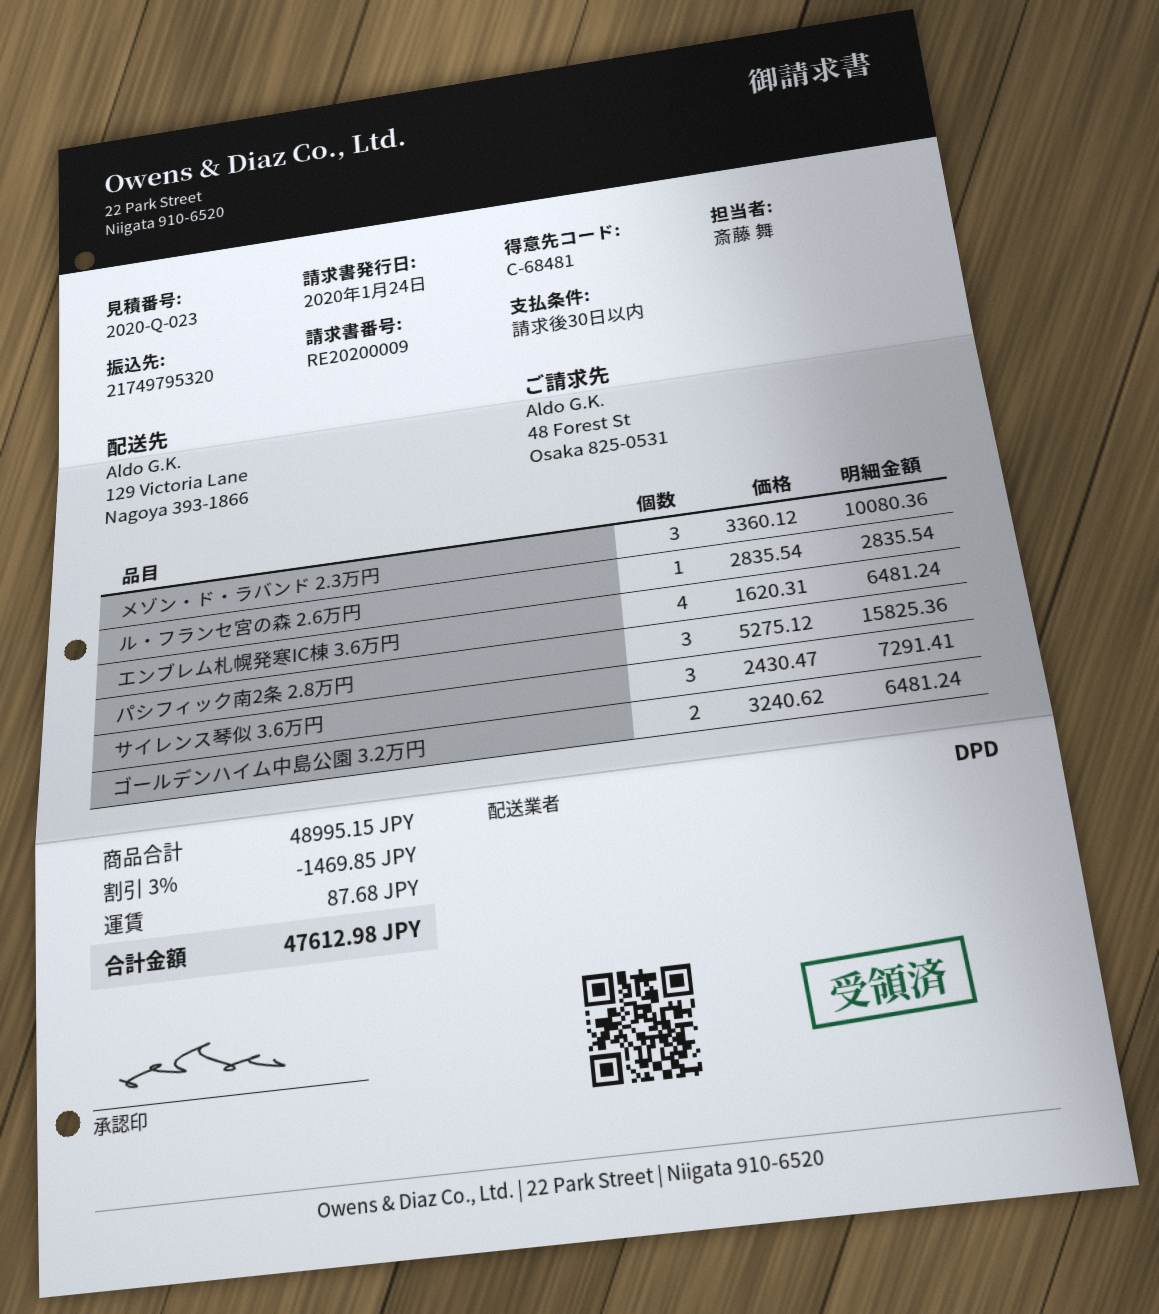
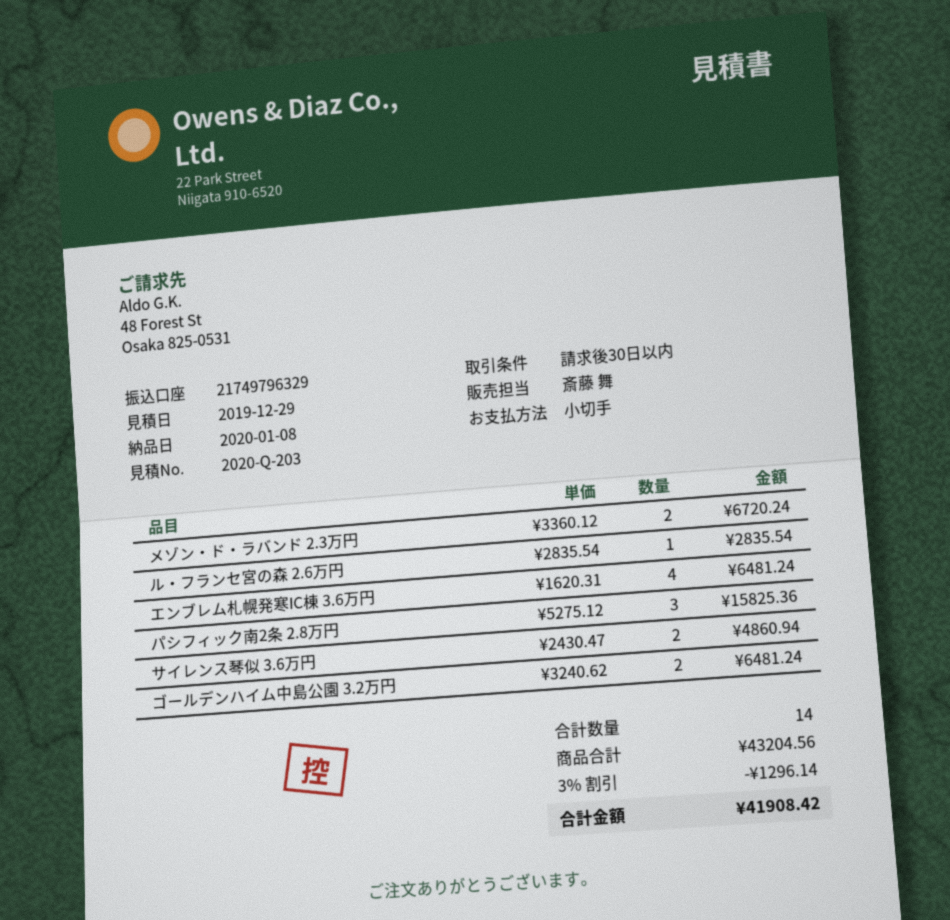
quote number: 2020-Q-023 -> 2020-Q-203
bank account: 21749795320 -> 21749796329
メゾン・ド・ラバンド 2.3万円: 3 x 3360.12 = 10080.36 -> 2 x 3360.12 = 6720.24
サイレンス琴似 3.6万円: 3 x 2430.47 = 7291.41 -> 2 x 2430.47 = 4860.94
subtotal: 48995.15 -> 43204.56
discount: 3% = 1469.85 -> 3% = 1296.14
shipping: 87.68 -> none
total: 47612.98 -> 41908.42

